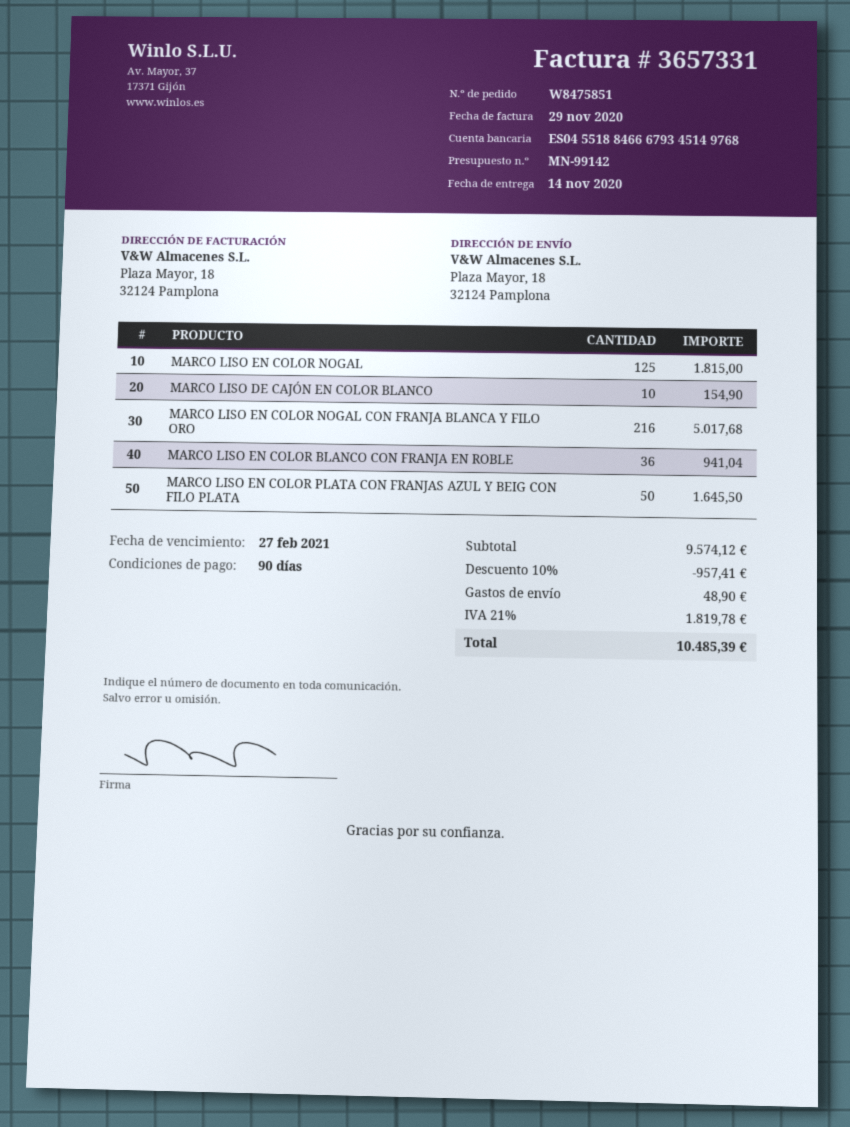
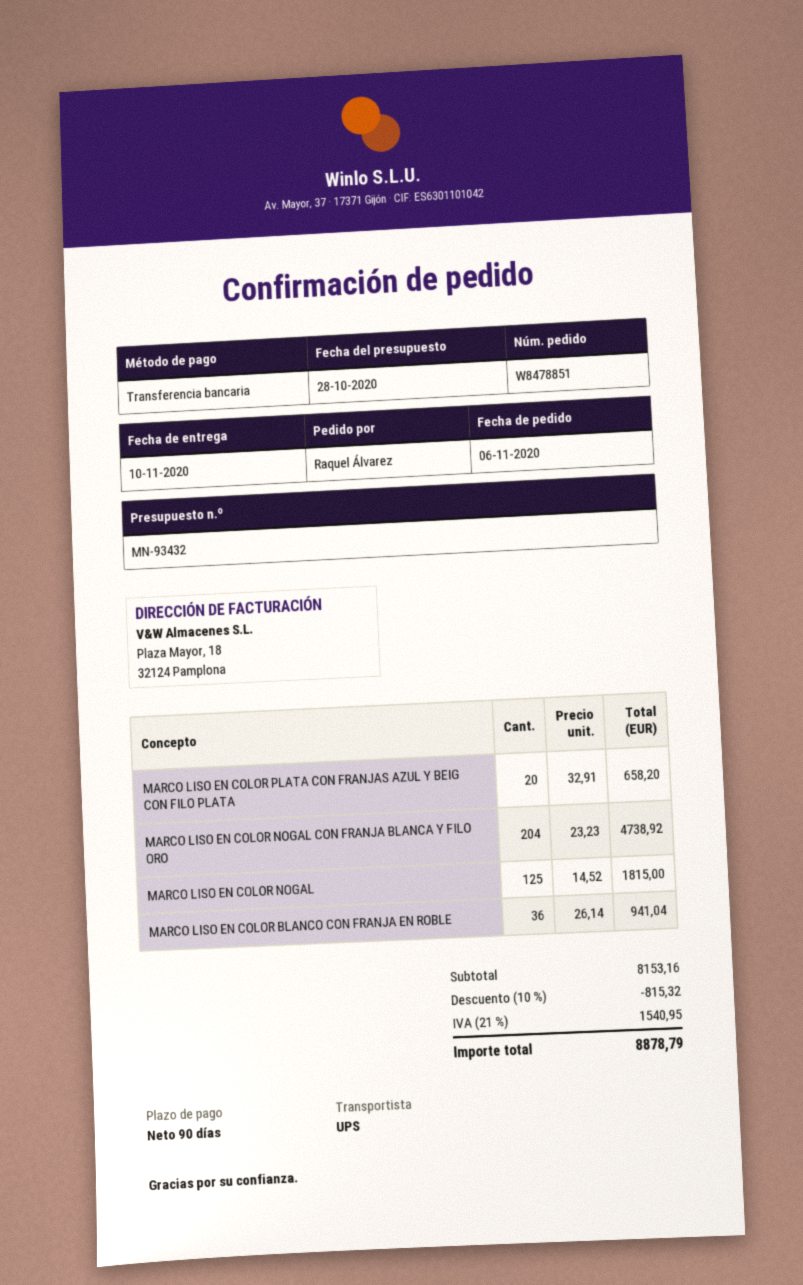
quote number: MN-99142 -> MN-93432
order number: W8475851 -> W8478851
delivery date: 2020-11-14 -> 2020-11-10
MARCO LISO DE CAJÓN EN COLOR BLANCO: 10 for 154.90 -> none
MARCO LISO EN COLOR NOGAL CON FRANJA BLANCA Y FILO ORO: 216 for 5017.68 -> 204 for 4738.92
MARCO LISO EN COLOR PLATA CON FRANJAS AZUL Y BEIG CON FILO PLATA: 50 for 1645.50 -> 20 for 658.20
subtotal: 9574.12 -> 8153.16
discount: 10% = 957.41 -> 10% = 815.32
shipping: 48.90 -> none
tax: 21% = 1819.78 -> 21% = 1540.95
total: 10485.39 -> 8878.79

